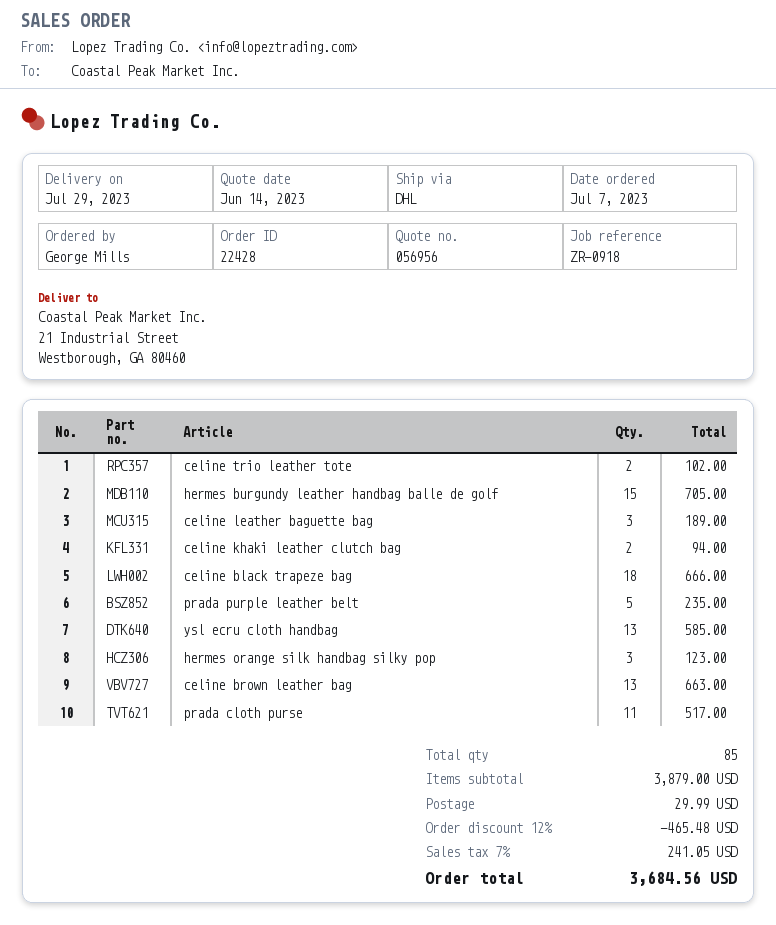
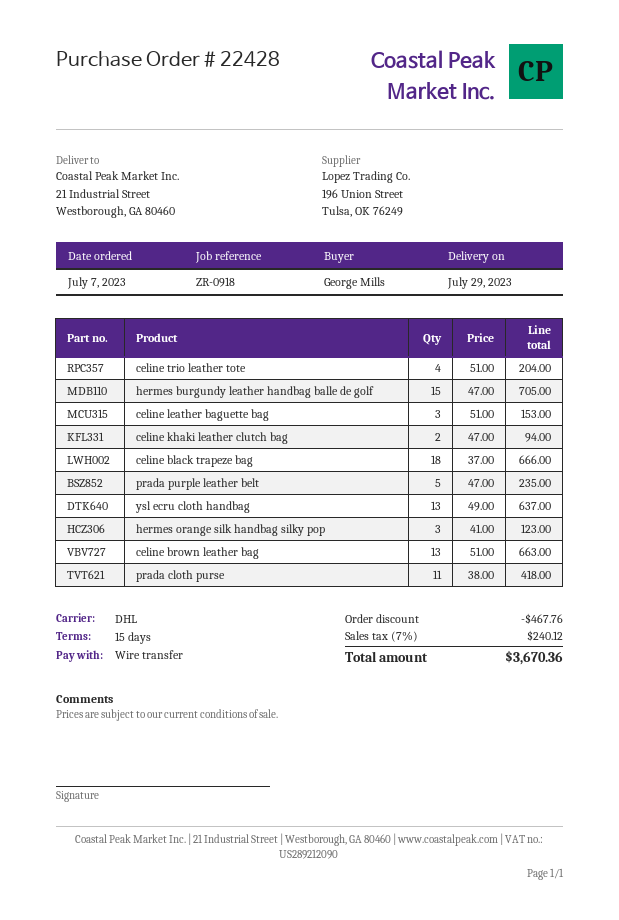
celine trio leather tote: 2 for 102.00 -> 4 for 204.00
celine leather baguette bag: 3 for 189.00 -> 3 for 153.00
ysl ecru cloth handbag: 13 for 585.00 -> 13 for 637.00
prada cloth purse: 11 for 517.00 -> 11 for 418.00
discount: 465.48 -> 467.76
shipping: 29.99 -> none
tax: 7% = 241.05 -> 7% = 240.12
total: 3684.56 -> 3670.36

